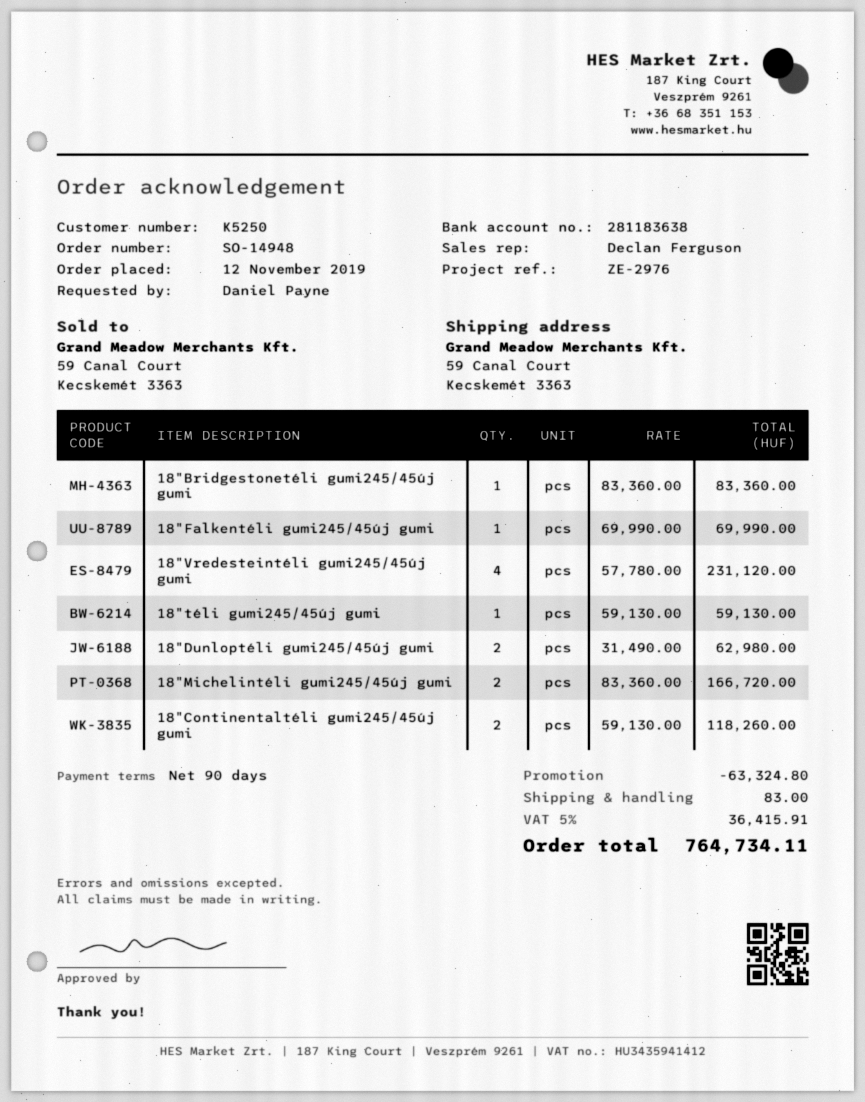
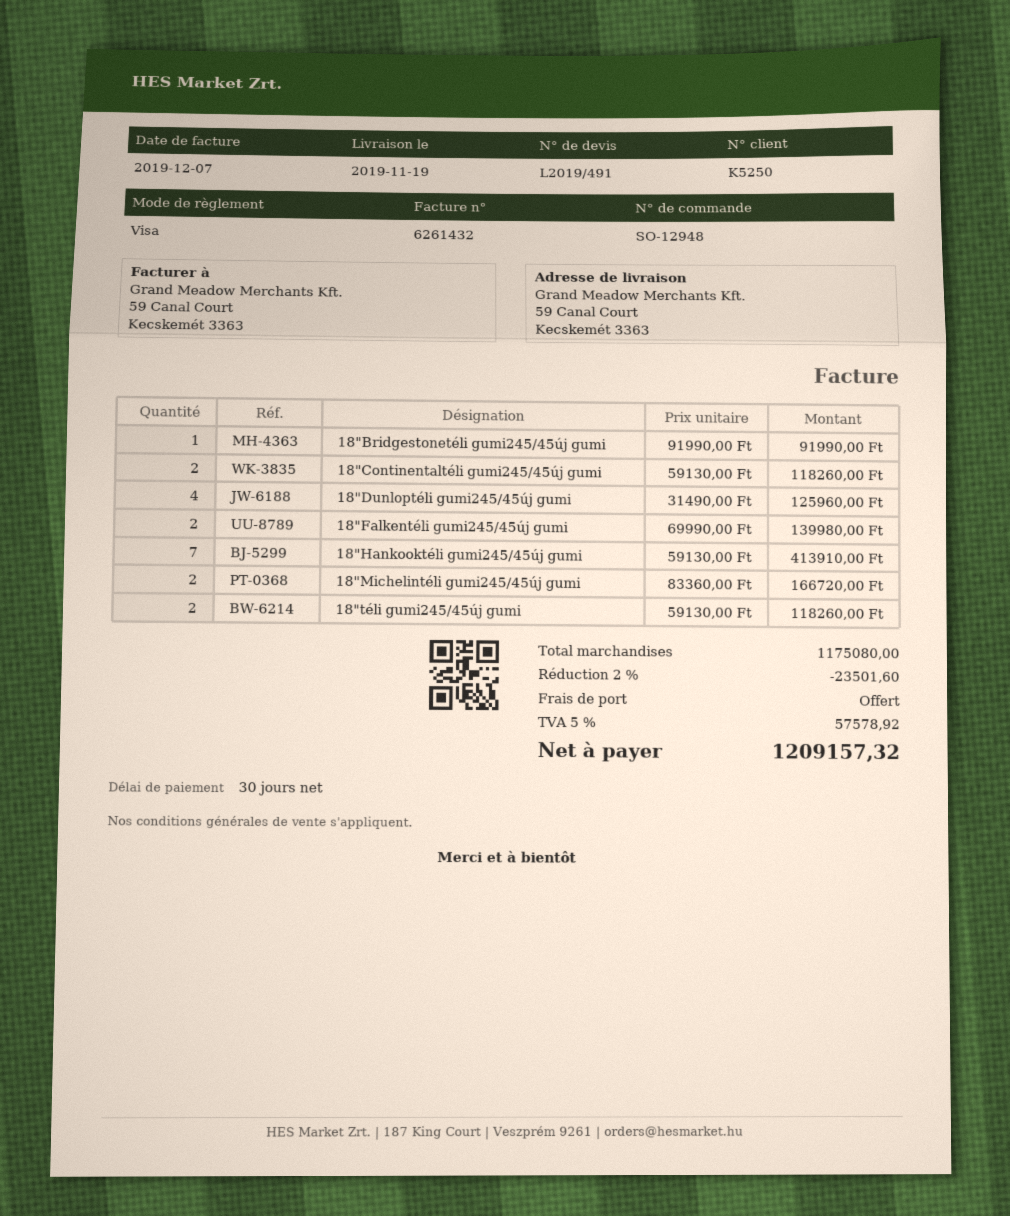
order number: SO-14948 -> SO-12948
payment terms: 90 days -> 30 days
18"Bridgestonetéli gumi245/45új gumi: 1 x 83360.00 = 83360.00 -> 1 x 91990.00 = 91990.00
18"Falkentéli gumi245/45új gumi: 1 x 69990.00 = 69990.00 -> 2 x 69990.00 = 139980.00
18"Vredesteintéli gumi245/45új gumi: 4 x 57780.00 = 231120.00 -> none
18"téli gumi245/45új gumi: 1 x 59130.00 = 59130.00 -> 2 x 59130.00 = 118260.00
18"Dunloptéli gumi245/45új gumi: 2 x 31490.00 = 62980.00 -> 4 x 31490.00 = 125960.00
18"Hankooktéli gumi245/45új gumi: none -> 7 x 59130.00 = 413910.00
discount: 63324.80 -> 23501.60
shipping: 83.00 -> 0.00
tax: 5% = 36415.91 -> 5% = 57578.92
total: 764734.11 -> 1209157.32

